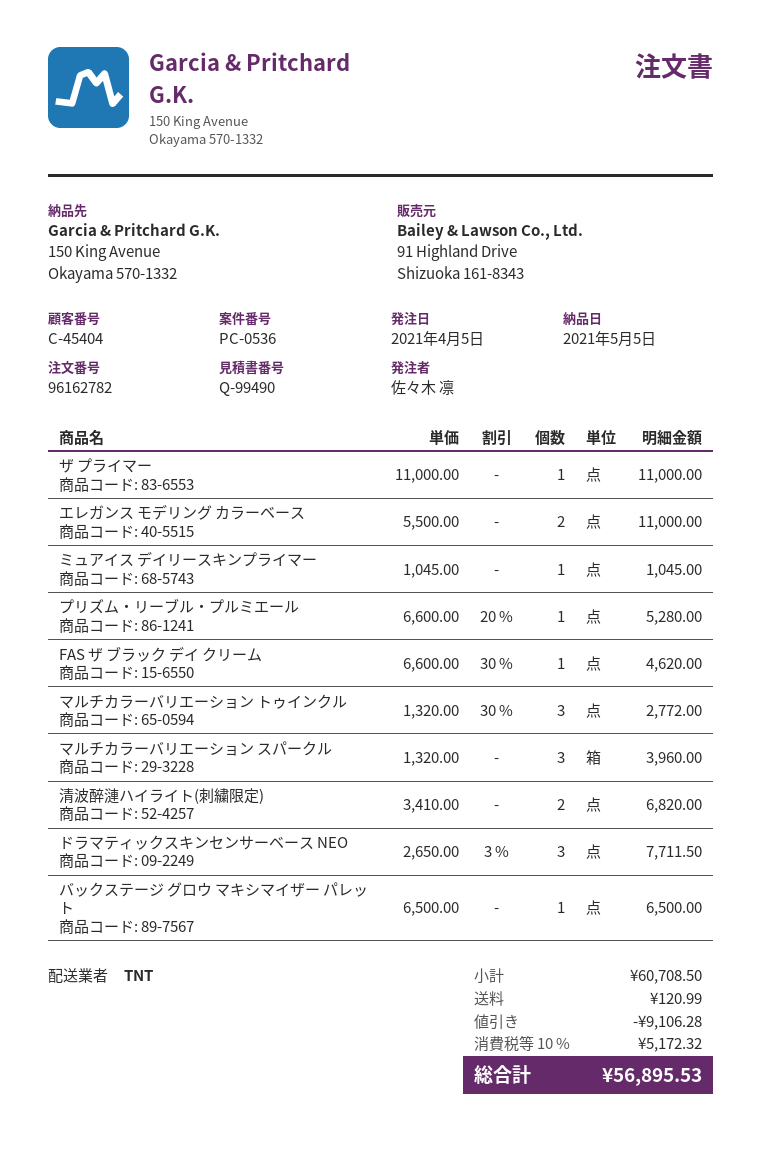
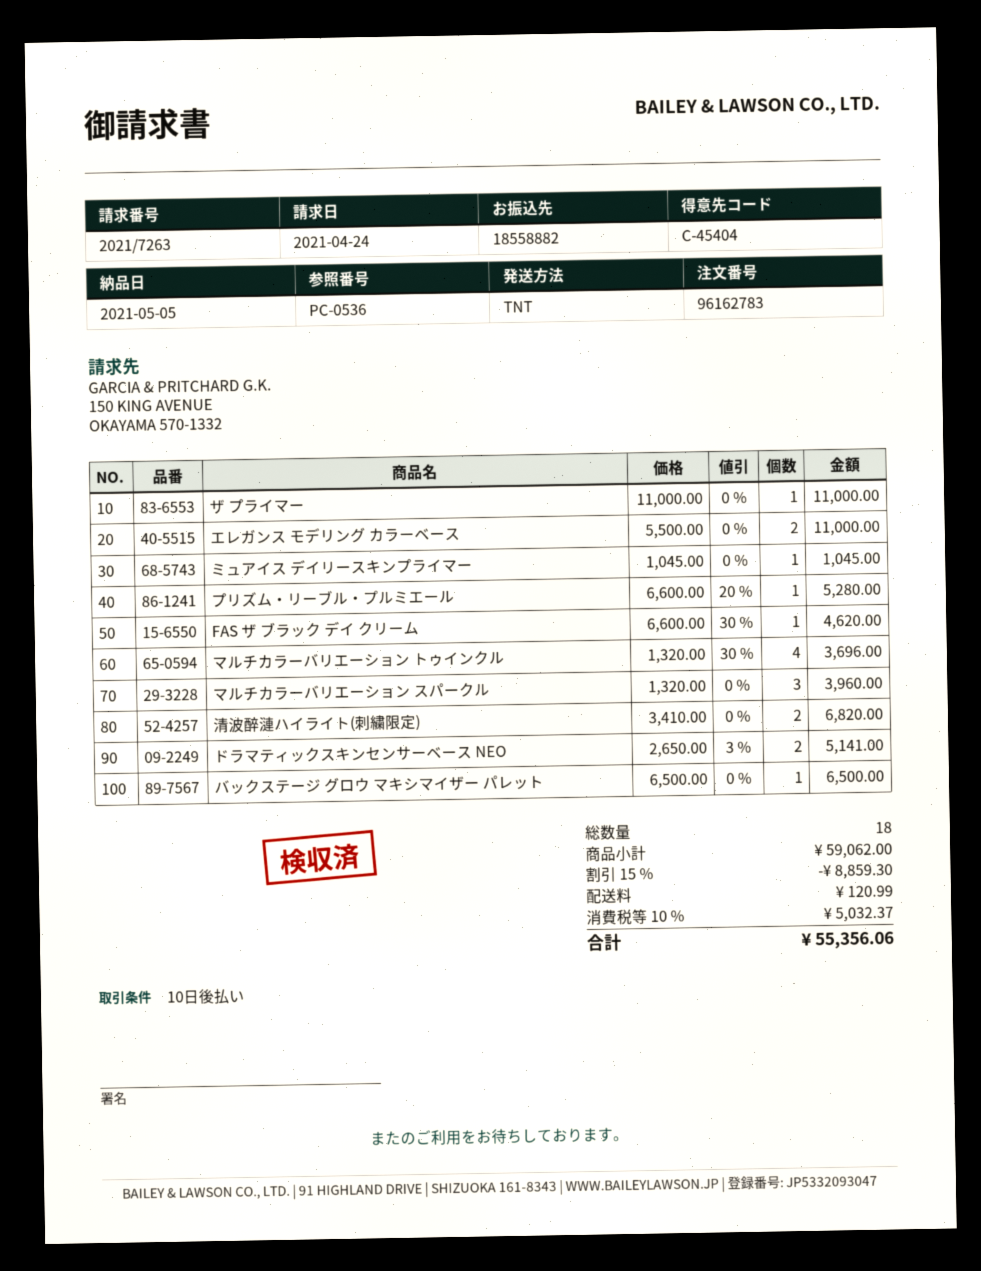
order number: 96162782 -> 96162783
マルチカラーバリエーション トゥインクル: 3 x 1320.00 - 30% = 2772.00 -> 4 x 1320.00 - 30% = 3696.00
ドラマティックスキンセンサーベース NEO: 3 x 2650.00 - 3% = 7711.50 -> 2 x 2650.00 - 3% = 5141.00
subtotal: 60708.50 -> 59062.00
discount: 9106.28 -> 8859.30
tax: 10% = 5172.32 -> 10% = 5032.37
total: 56895.53 -> 55356.06

